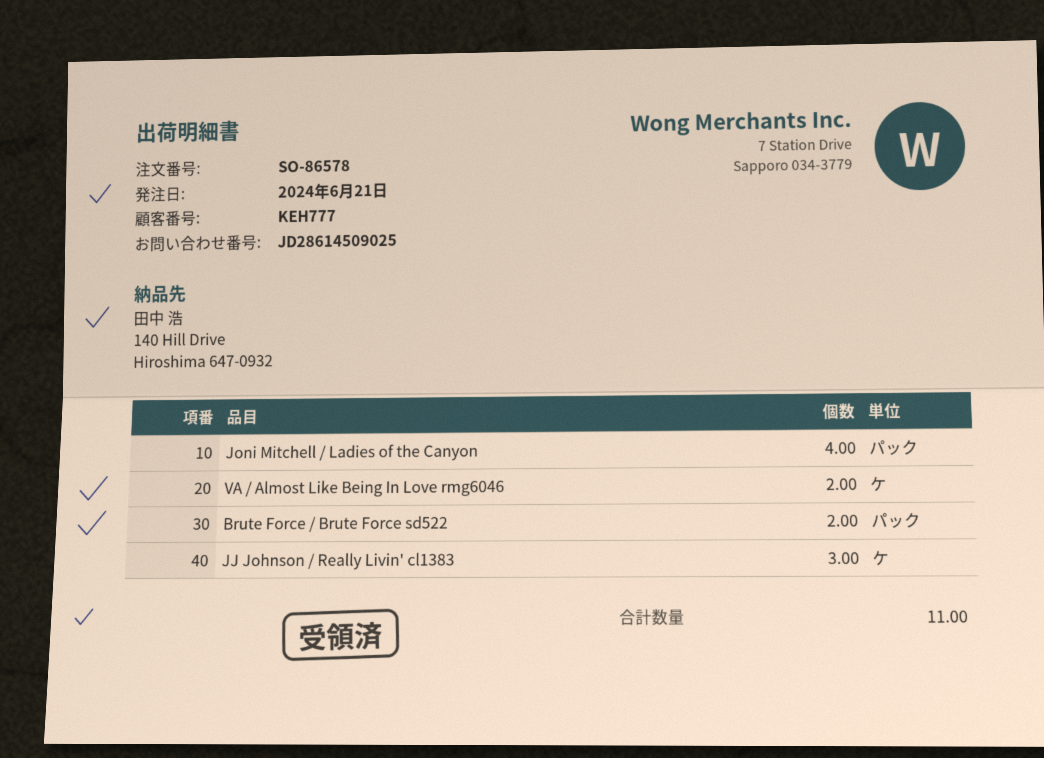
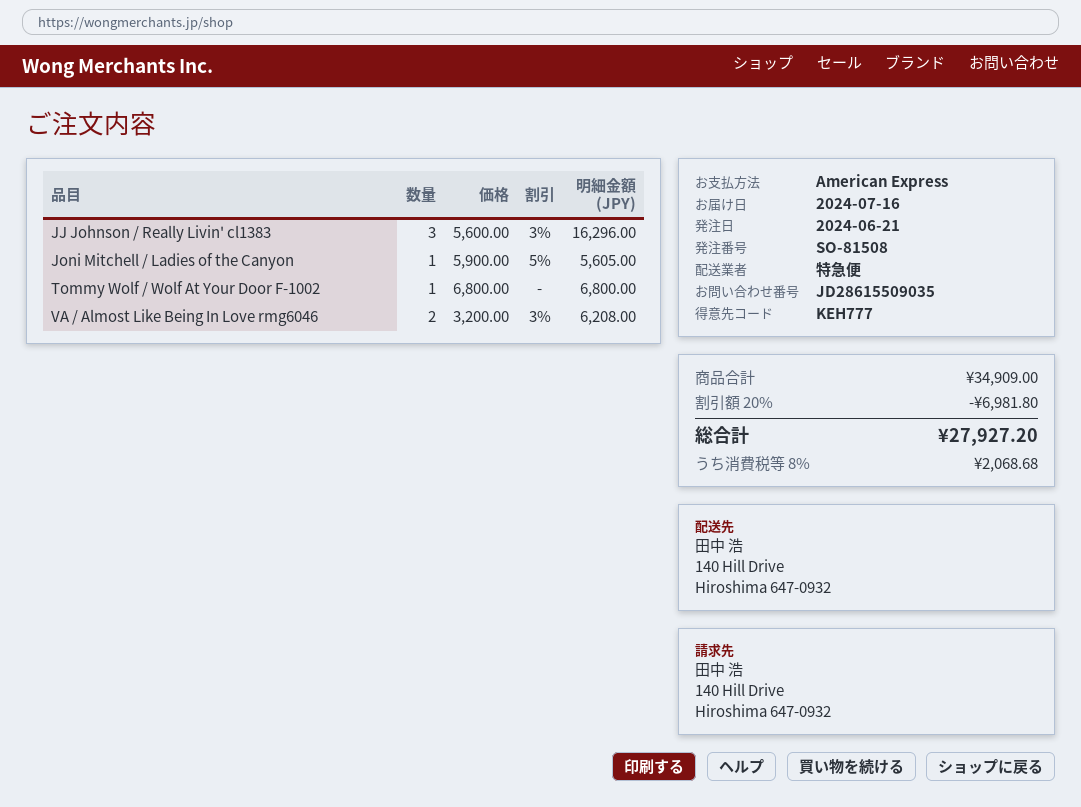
order number: SO-86578 -> SO-81508
tracking number: JD28614509025 -> JD28615509035
Joni Mitchell / Ladies of the Canyon: 4 -> 1
Brute Force / Brute Force sd522: 2 -> none
Tommy Wolf / Wolf At Your Door F-1002: none -> 1

